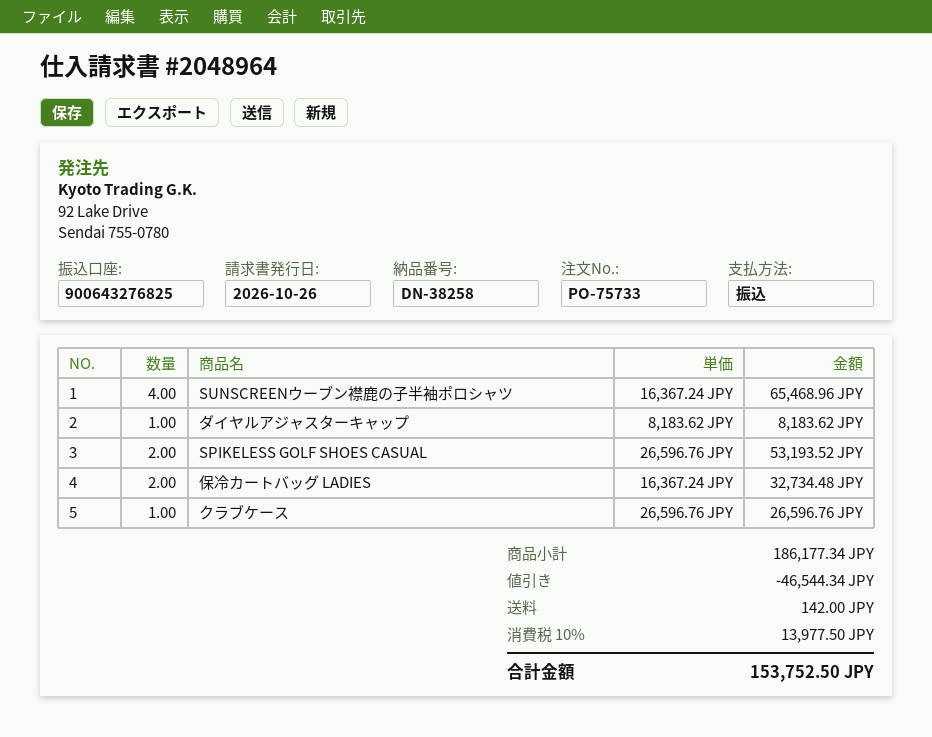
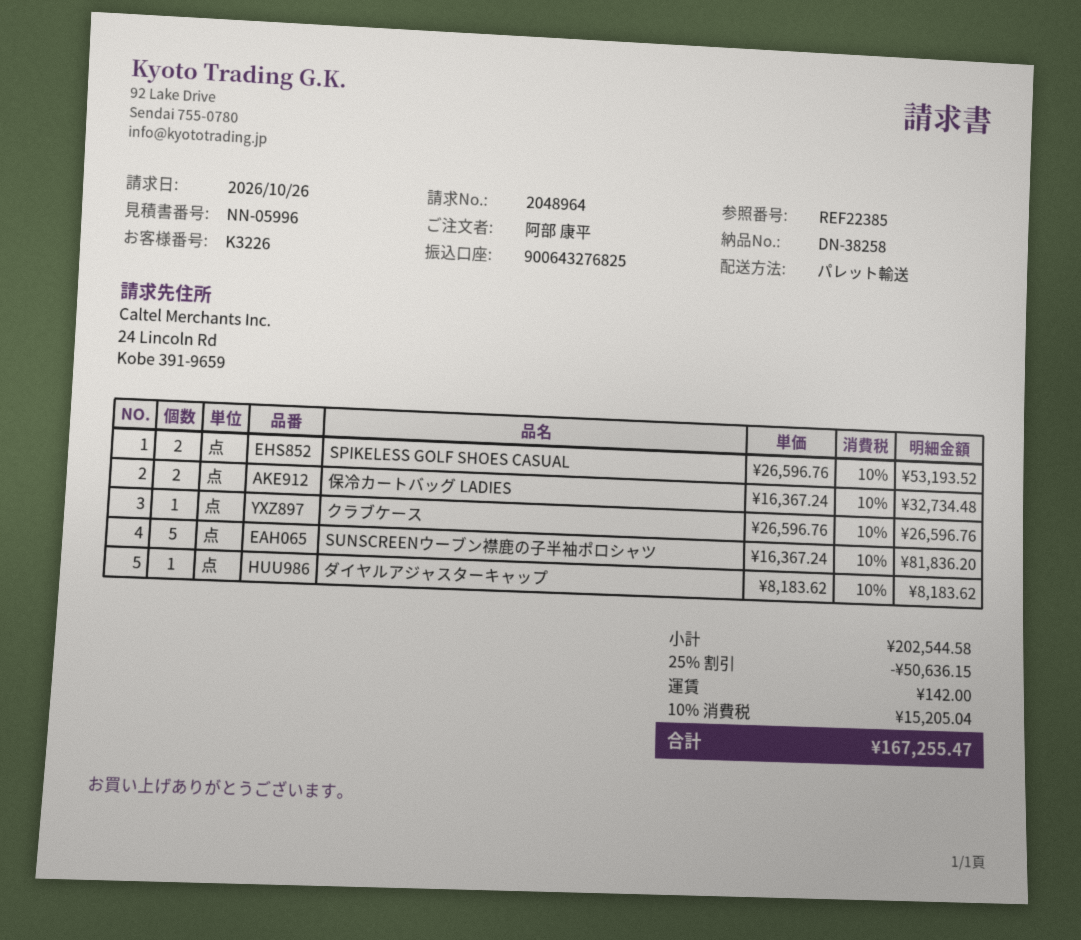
SUNSCREENウーブン襟鹿の子半袖ポロシャツ: 4 x 16367.24 = 65468.96 -> 5 x 16367.24 = 81836.20
subtotal: 186177.34 -> 202544.58
discount: 46544.34 -> 50636.15
tax: 10% = 13977.50 -> 10% = 15205.04
total: 153752.50 -> 167255.47

